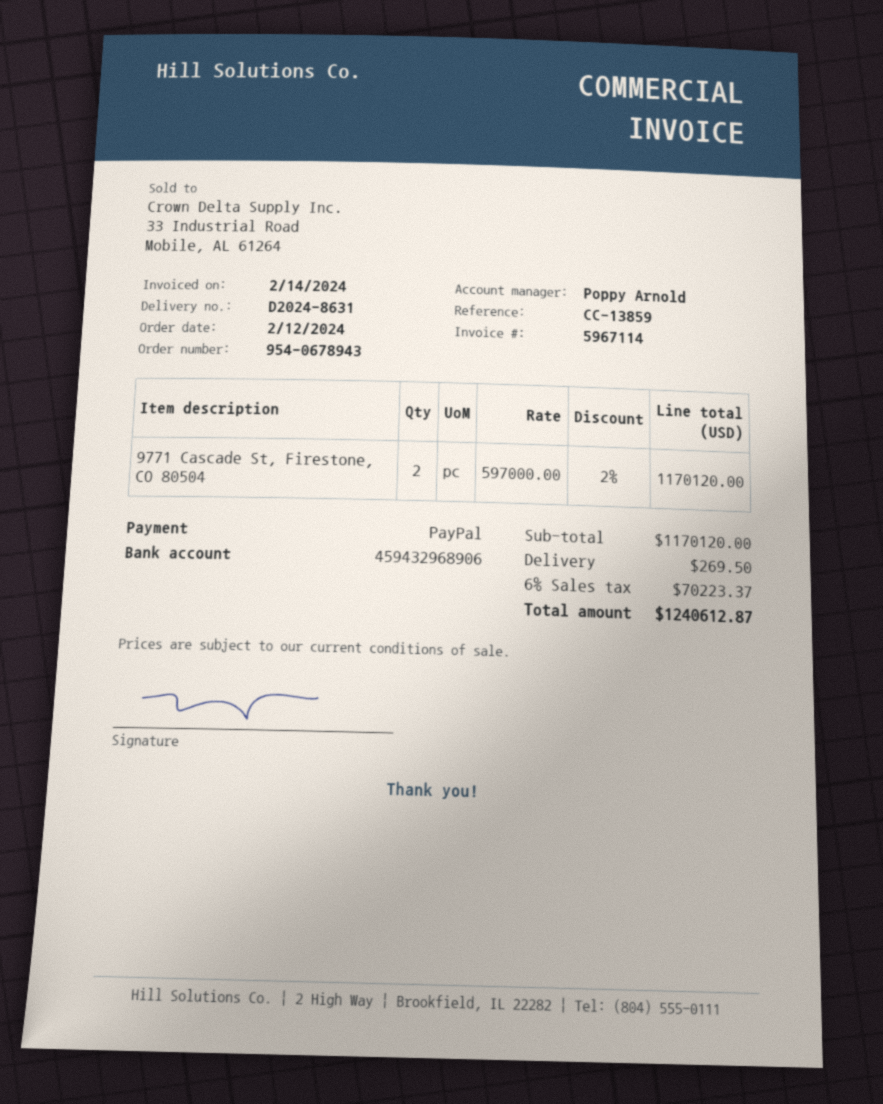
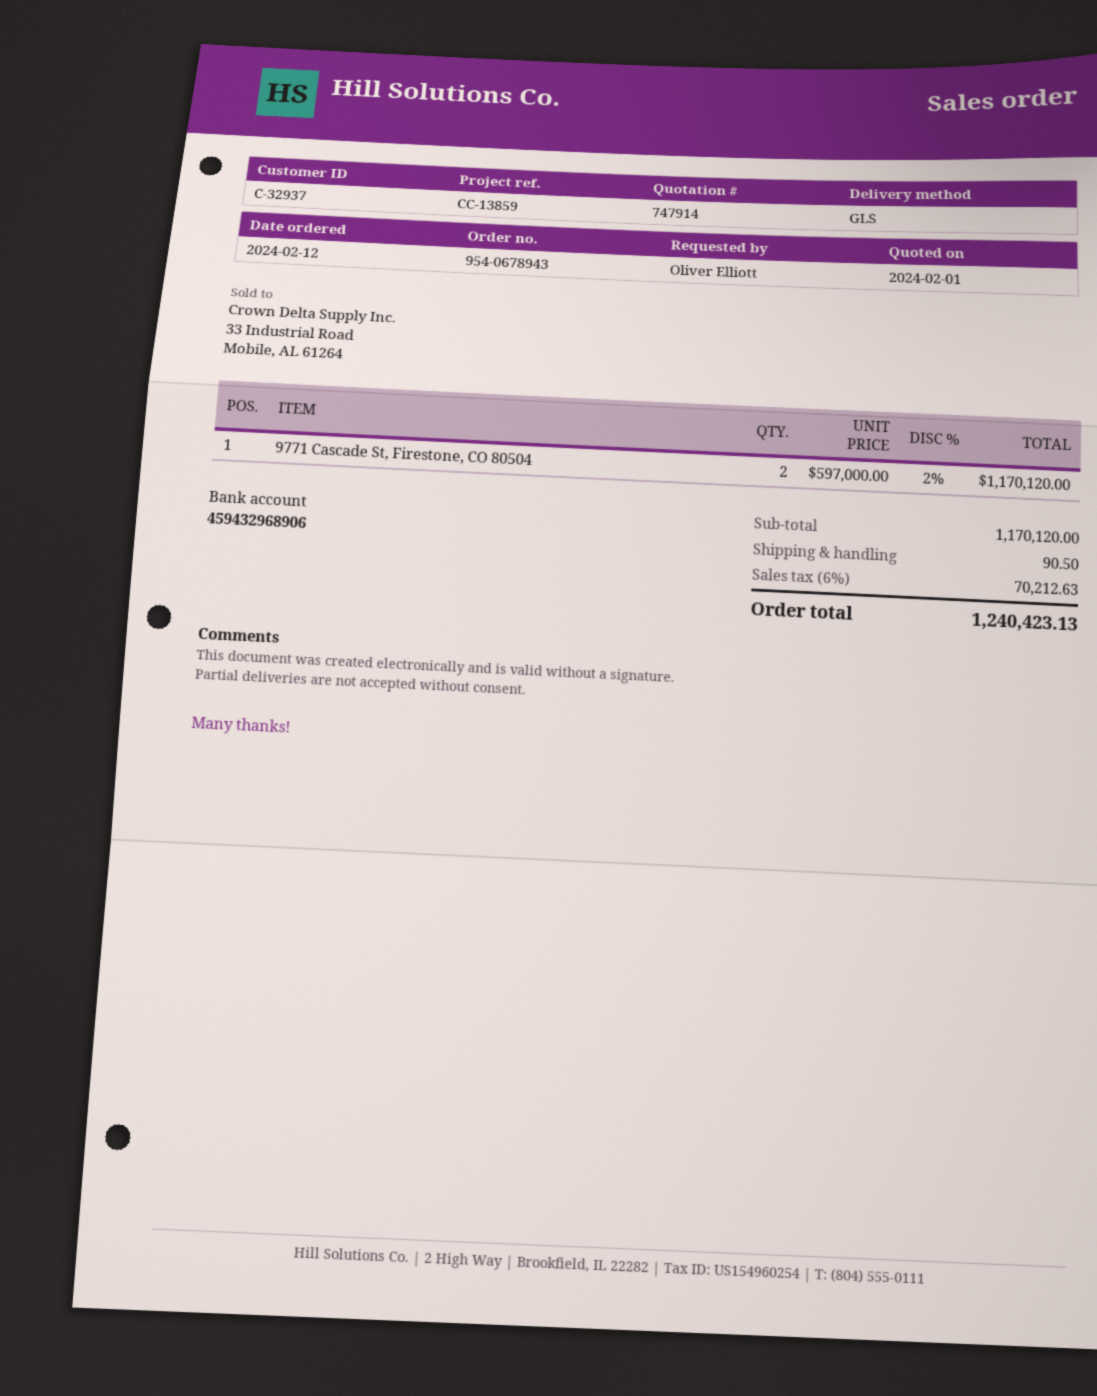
shipping: 269.50 -> 90.50
tax: 6% = 70223.37 -> 6% = 70212.63
total: 1240612.87 -> 1240423.13

